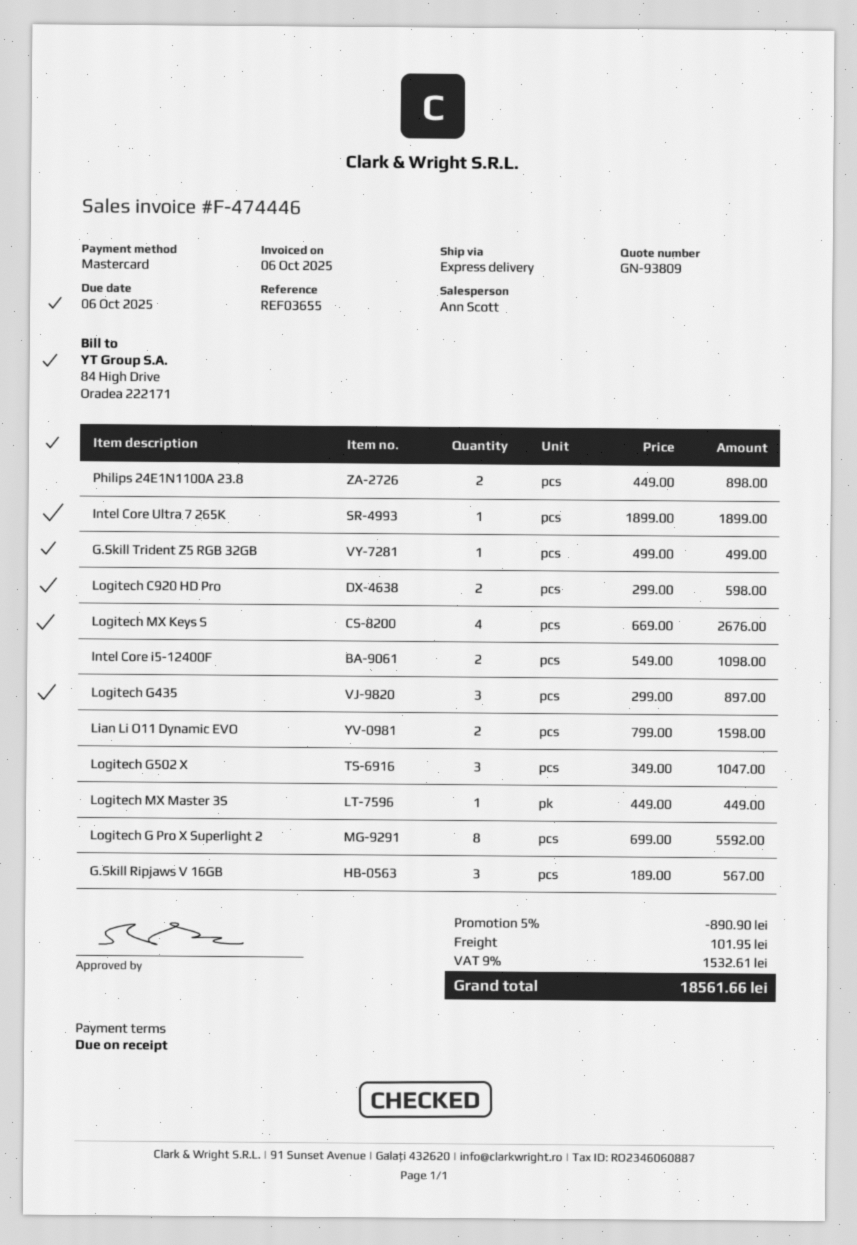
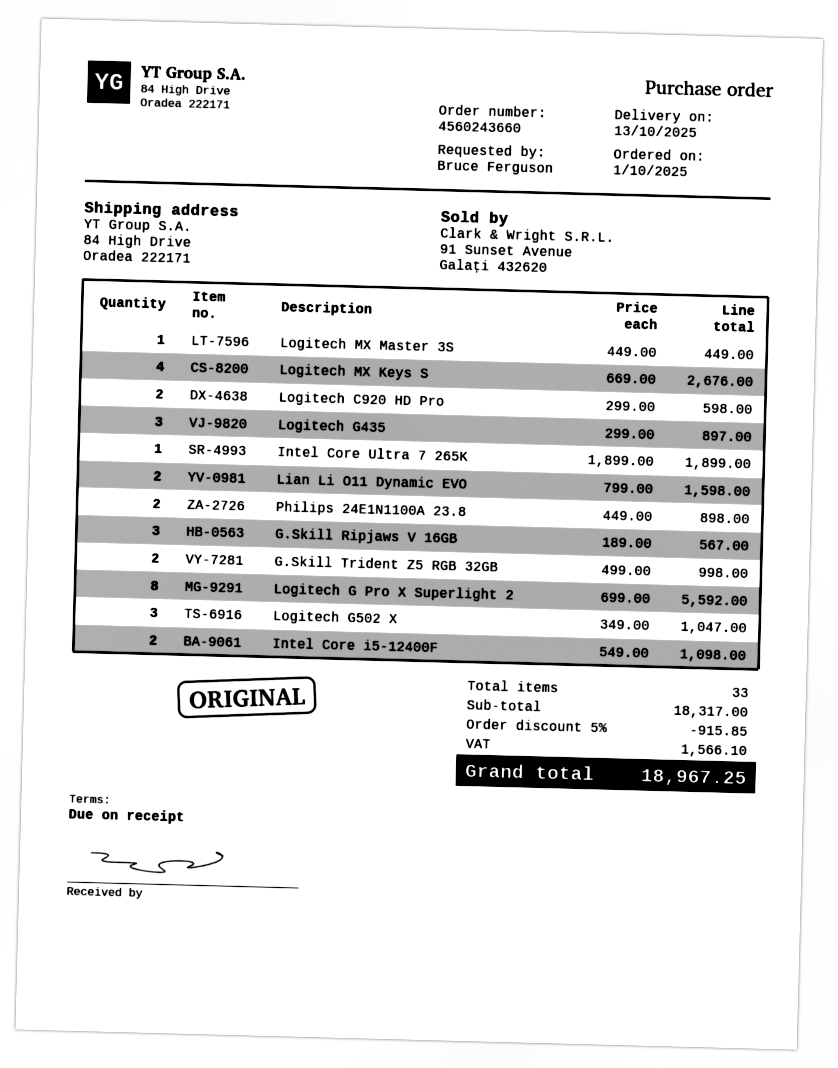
G.Skill Trident Z5 RGB 32GB: 1 x 499.00 = 499.00 -> 2 x 499.00 = 998.00
discount: 5% = 890.90 -> 5% = 915.85
shipping: 101.95 -> none
tax: 1532.61 -> 1566.10
total: 18561.66 -> 18967.25

